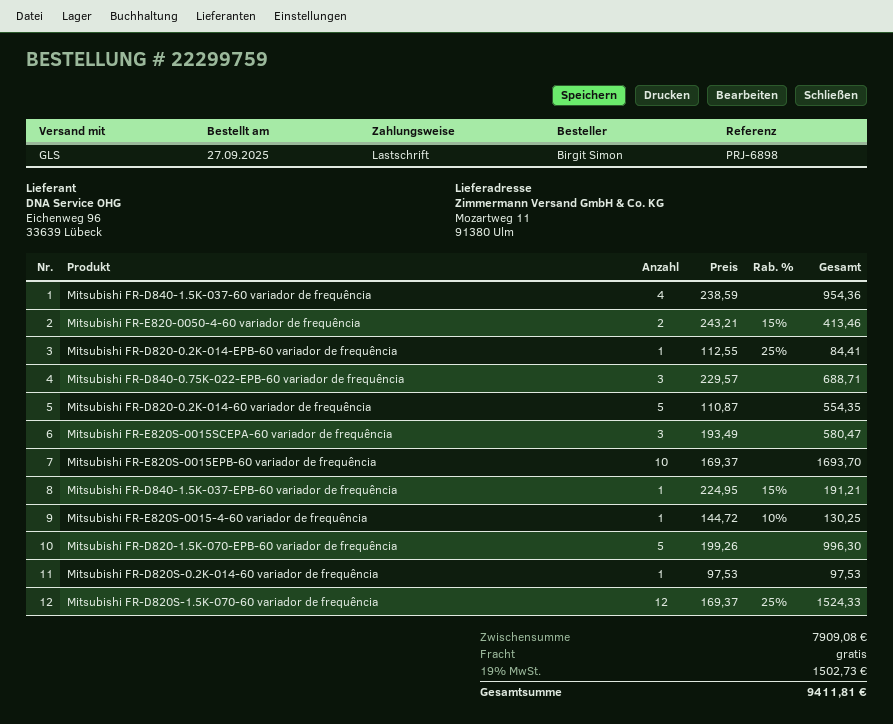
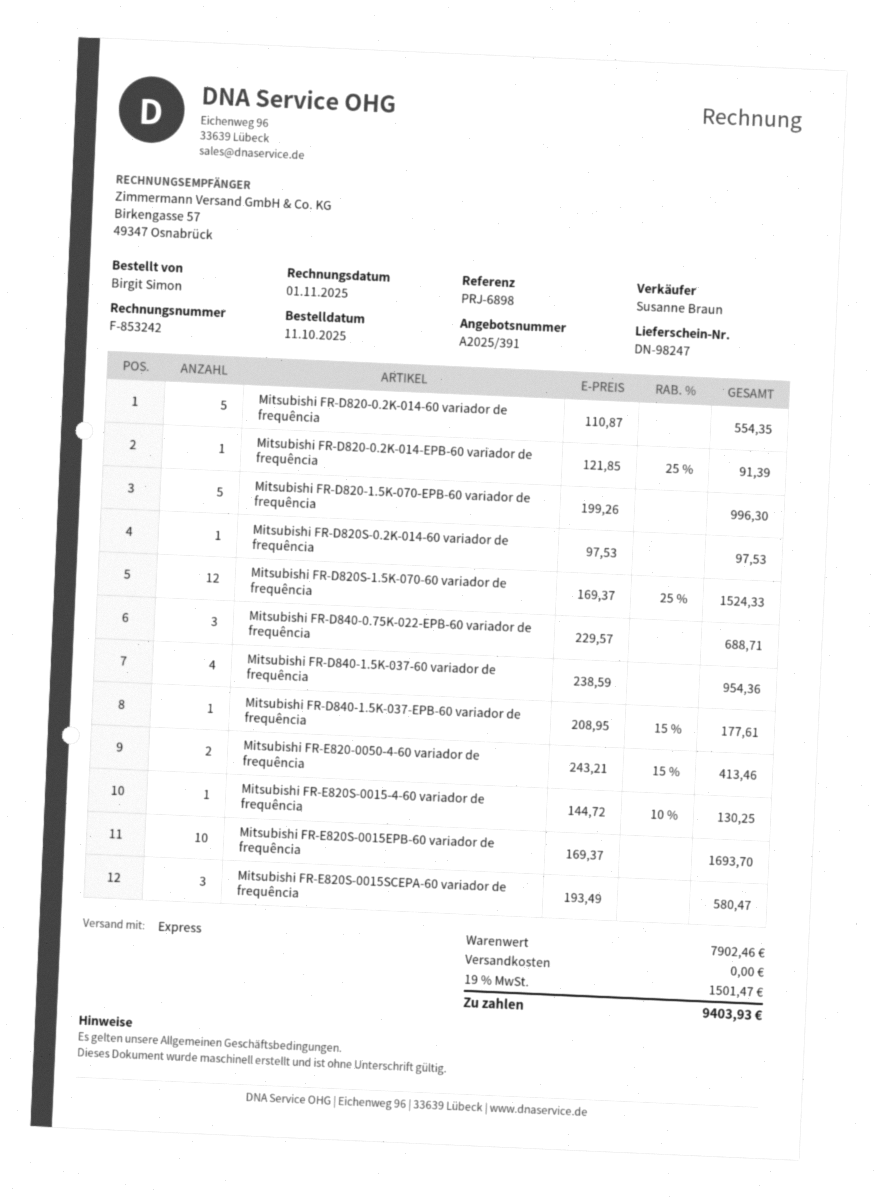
order date: 2025-09-27 -> 2025-10-11
shipping method: GLS -> express
Mitsubishi FR-D820-0.2K-014-EPB-60 variador de frequência: 1 x 112.55 - 25% = 84.41 -> 1 x 121.85 - 25% = 91.39
Mitsubishi FR-D840-1.5K-037-EPB-60 variador de frequência: 1 x 224.95 - 15% = 191.21 -> 1 x 208.95 - 15% = 177.61
subtotal: 7909.08 -> 7902.46
tax: 19% = 1502.73 -> 19% = 1501.47
total: 9411.81 -> 9403.93

